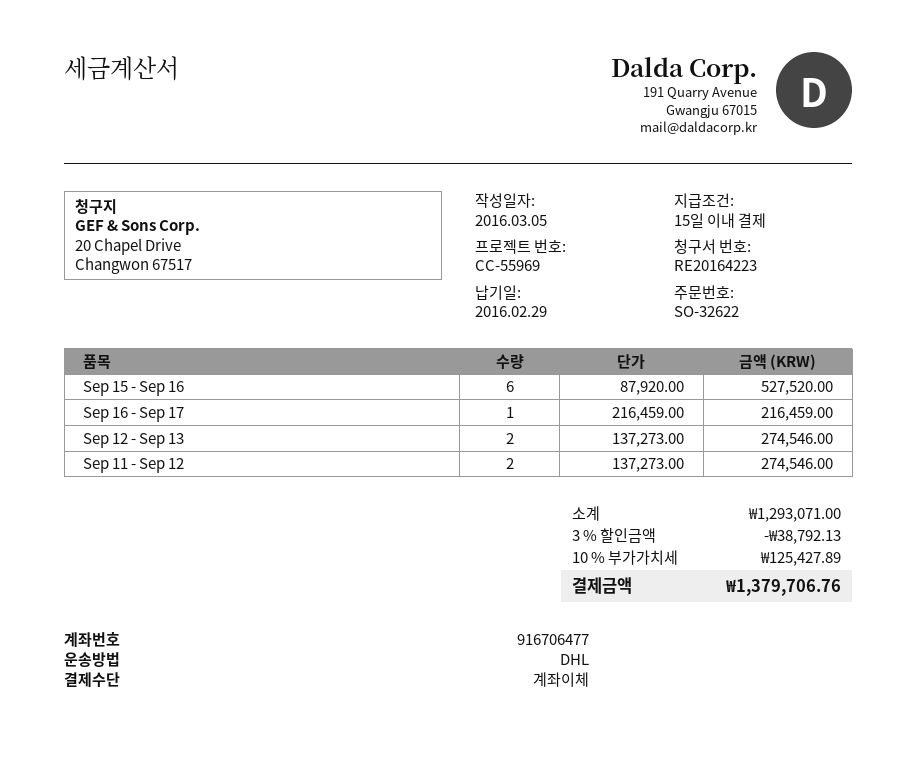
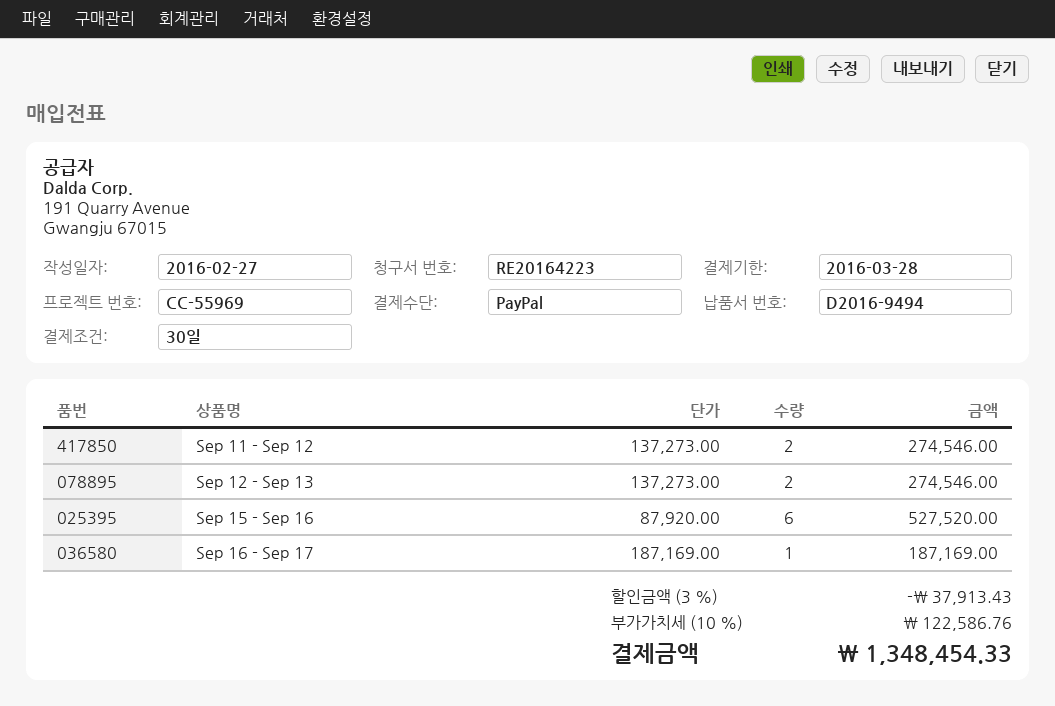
invoice date: 2016-03-05 -> 2016-02-27
payment terms: 15 days -> 30 days
payment method: bank transfer -> PayPal
Sep 16 - Sep 17: 1 x 216459.00 = 216459.00 -> 1 x 187169.00 = 187169.00
discount: 3% = 38792.13 -> 3% = 37913.43
tax: 10% = 125427.89 -> 10% = 122586.76
total: 1379706.76 -> 1348454.33

